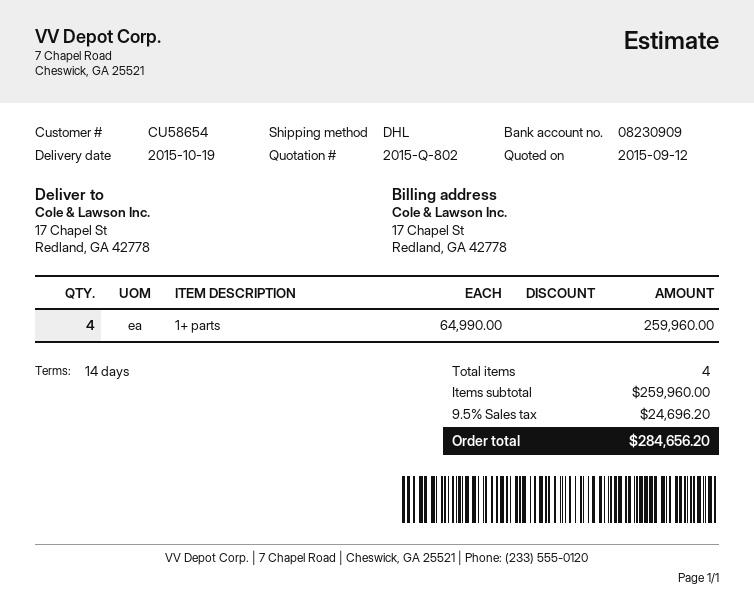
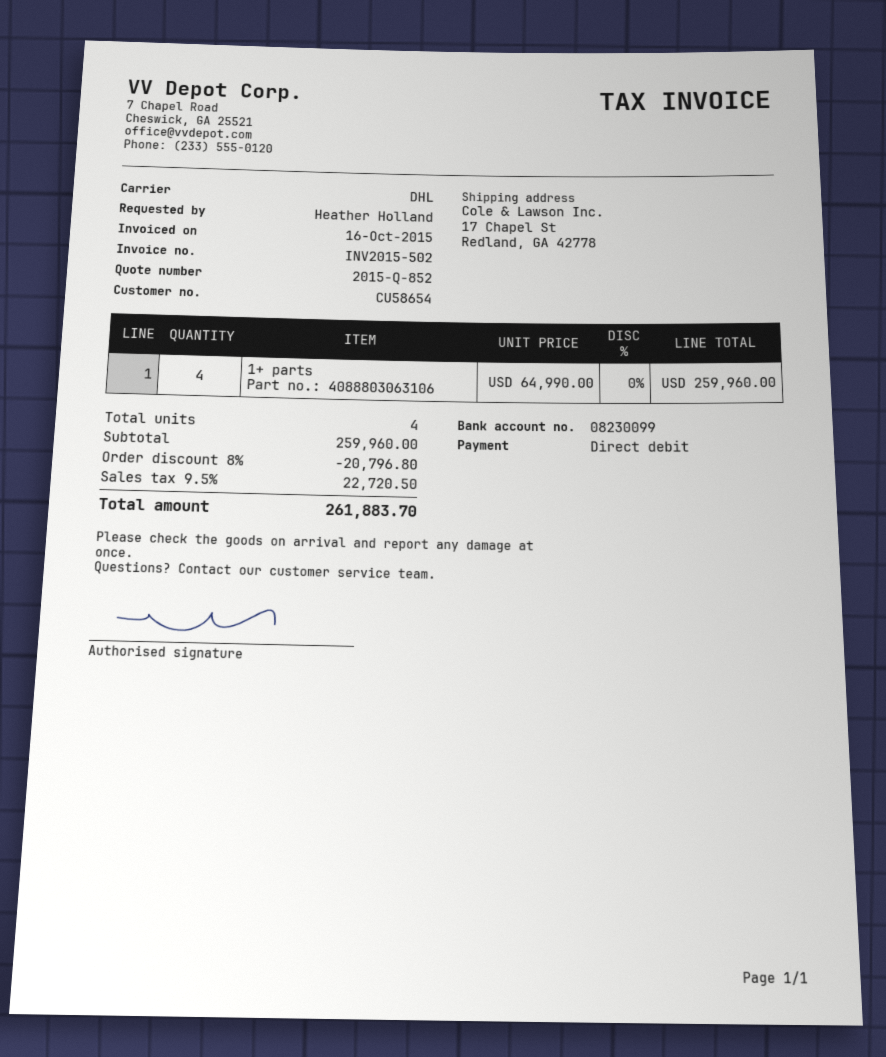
quote number: 2015-Q-802 -> 2015-Q-852
bank account: 08230909 -> 08230099
discount: none -> 8% = 20796.80
tax: 9.5% = 24696.20 -> 9.5% = 22720.50
total: 284656.20 -> 261883.70

